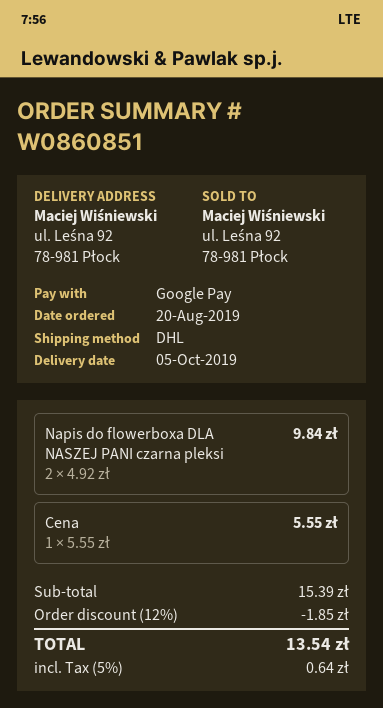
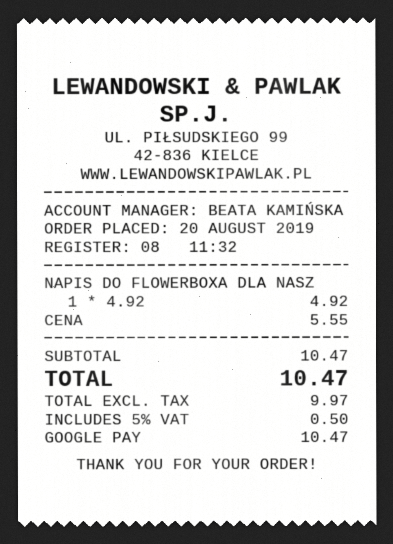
Napis do flowerboxa DLA NASZEJ PANI czarna pleksi: 2 x 4.92 = 9.84 -> 1 x 4.92 = 4.92
subtotal: 15.39 -> 10.47
discount: 12% = 1.85 -> none
tax: 5% = 0.64 -> 5% = 0.50
total: 13.54 -> 10.47

